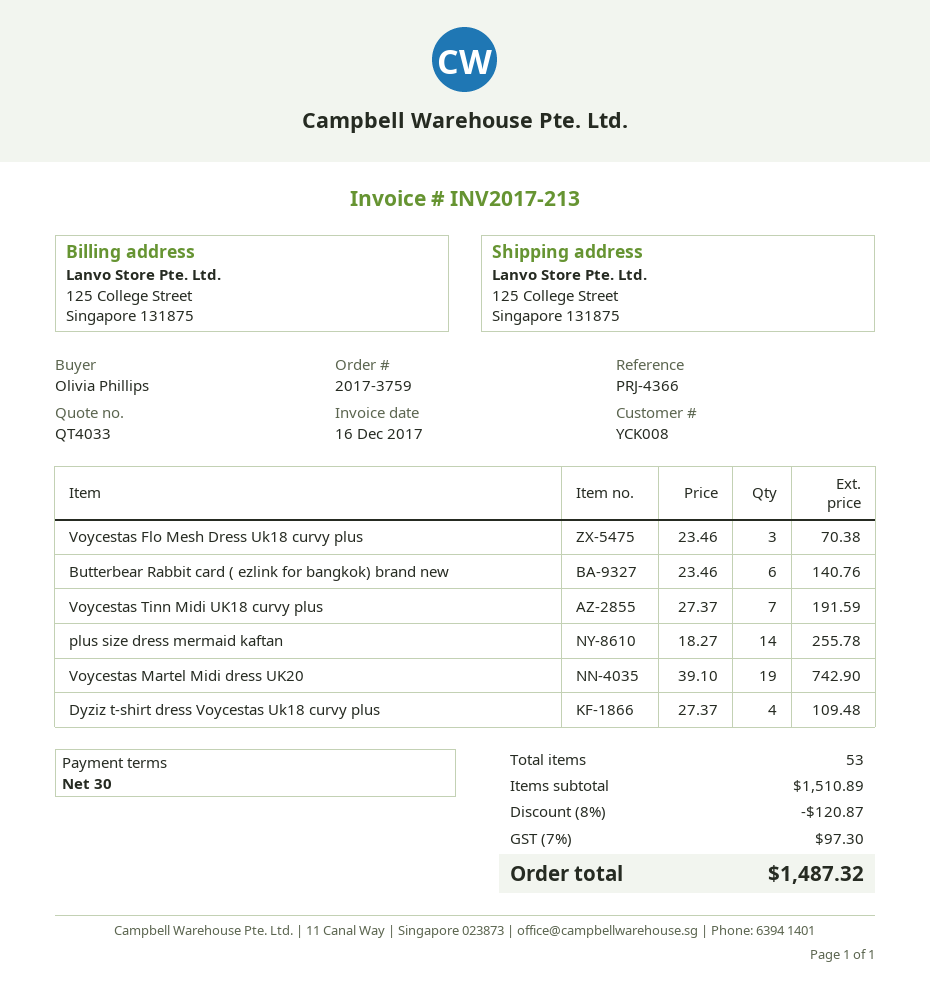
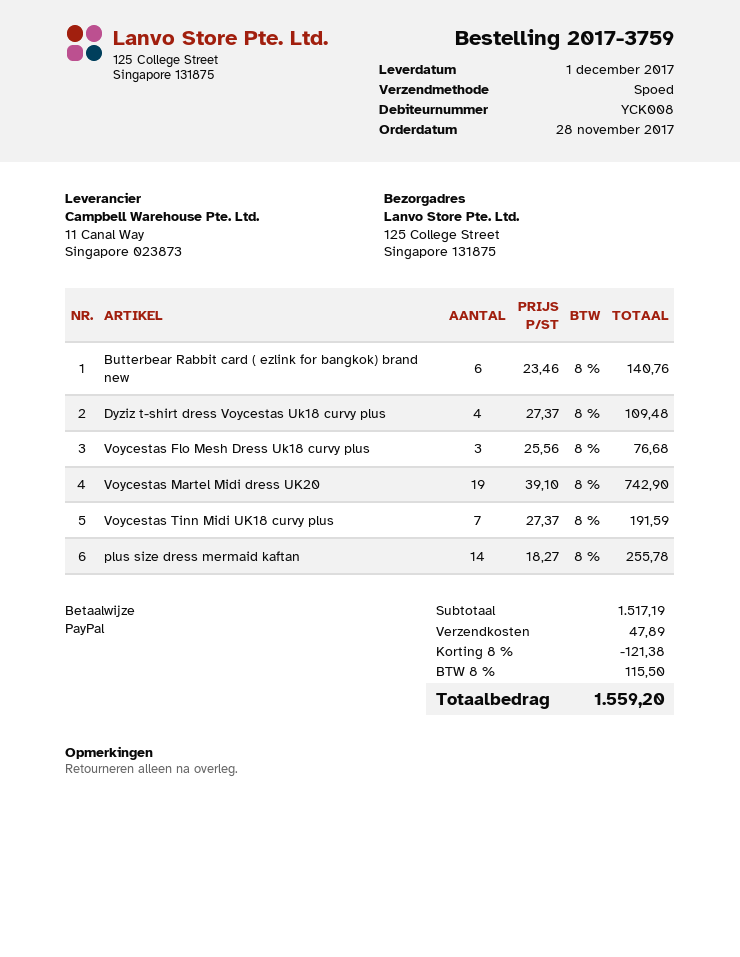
Voycestas Flo Mesh Dress Uk18 curvy plus: 3 x 23.46 = 70.38 -> 3 x 25.56 = 76.68
subtotal: 1510.89 -> 1517.19
discount: 8% = 120.87 -> 8% = 121.38
shipping: none -> 47.89
tax: 7% = 97.30 -> 8% = 115.50
total: 1487.32 -> 1559.20

